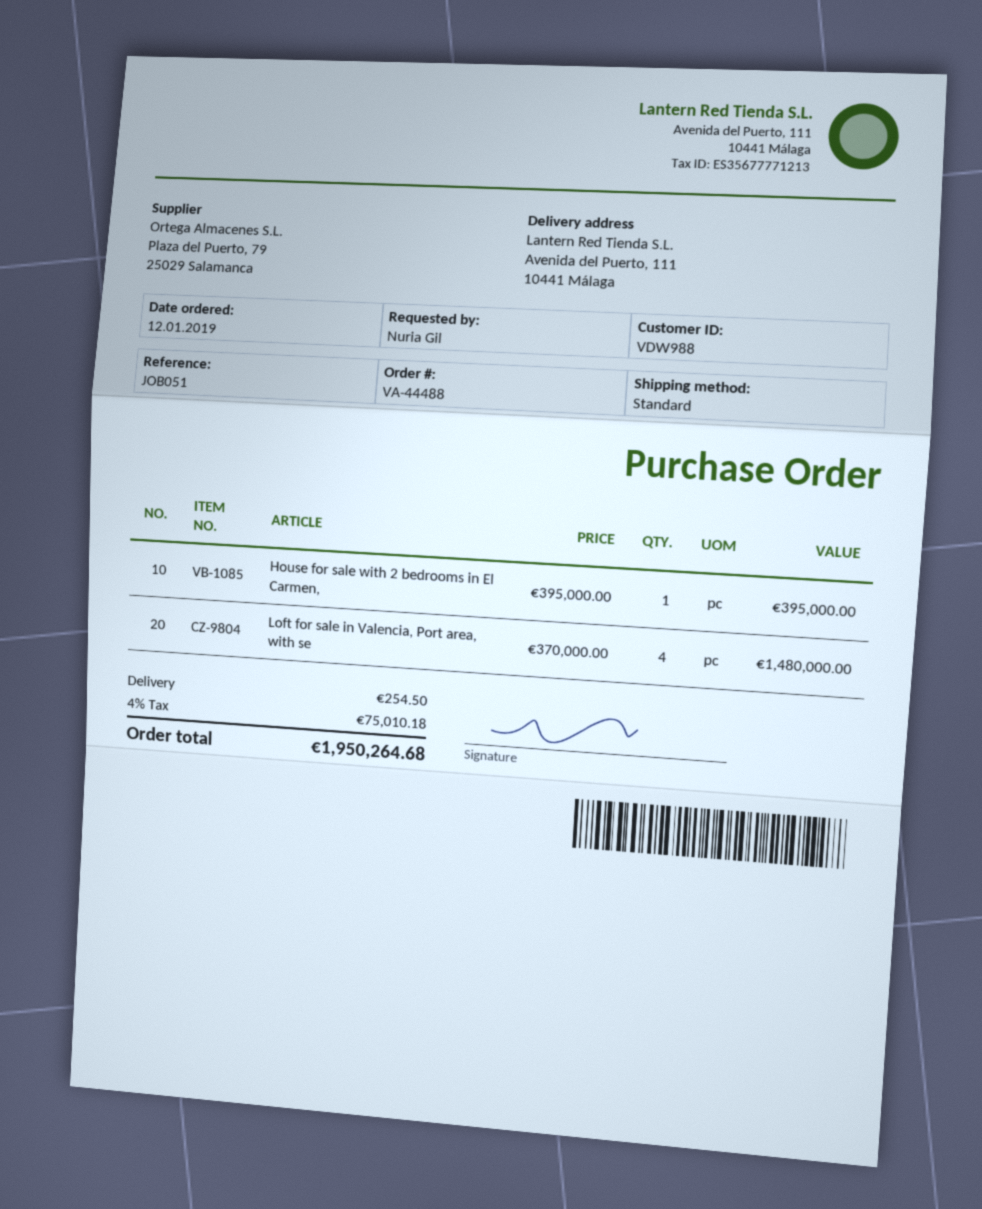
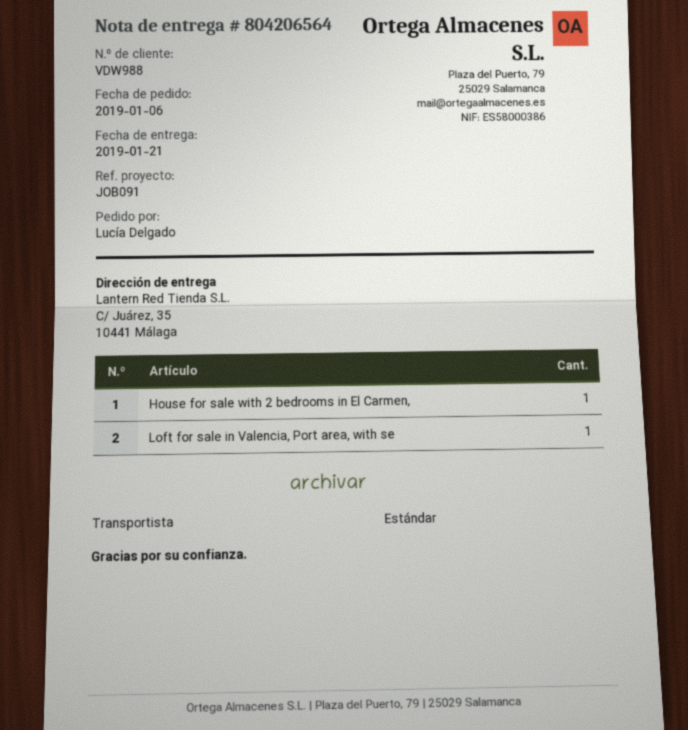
order date: 2019-01-12 -> 2019-01-06
reference: JOB051 -> JOB091
ordered by: Nuria Gil -> Lucía Delgado
ship to: Avenida del Puerto, 111, 10441 Málaga -> C/ Juárez, 35, 10441 Málaga
Loft for sale in Valencia, Port area, with se: 4 -> 1

